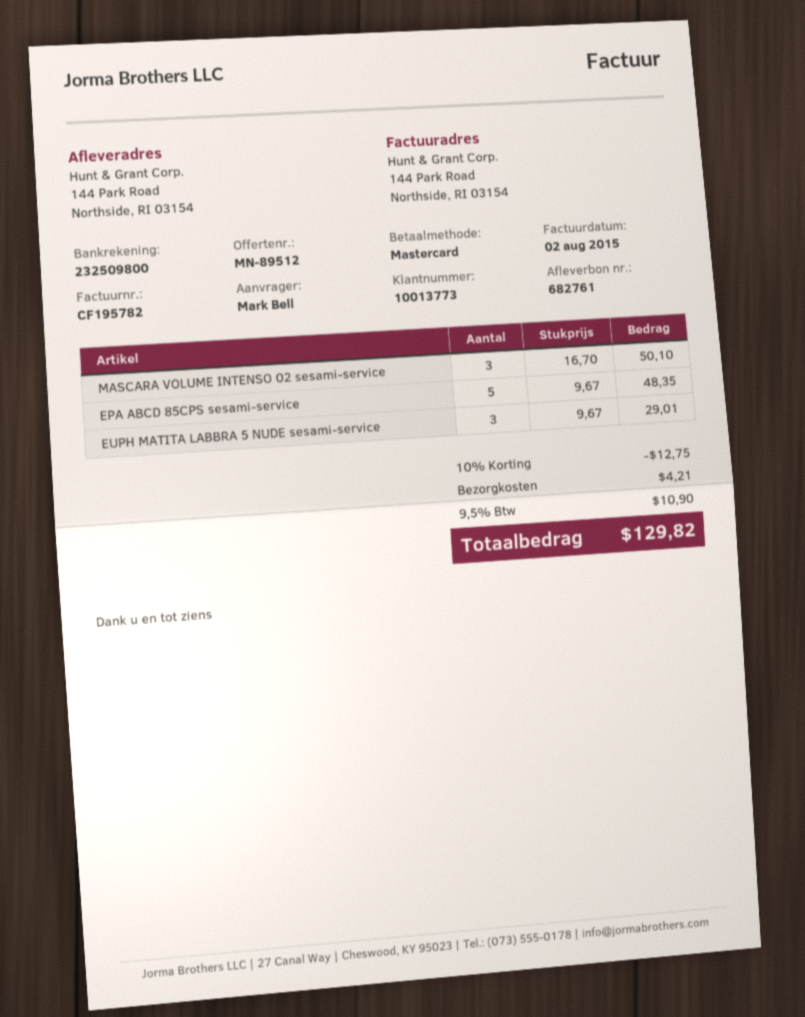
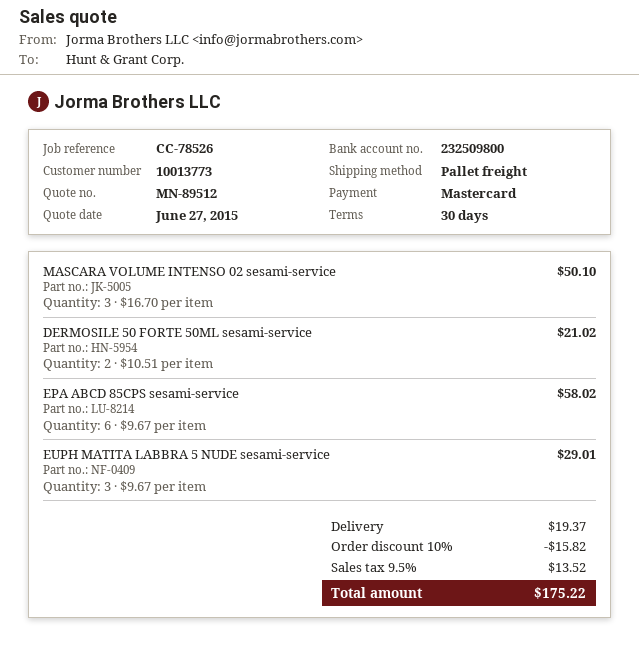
EPA ABCD 85CPS sesami-service: 5 x 9.67 = 48.35 -> 6 x 9.67 = 58.02
DERMOSILE 50 FORTE 50ML sesami-service: none -> 2 x 10.51 = 21.02
discount: 10% = 12.75 -> 10% = 15.82
shipping: 4.21 -> 19.37
tax: 9.5% = 10.90 -> 9.5% = 13.52
total: 129.82 -> 175.22

